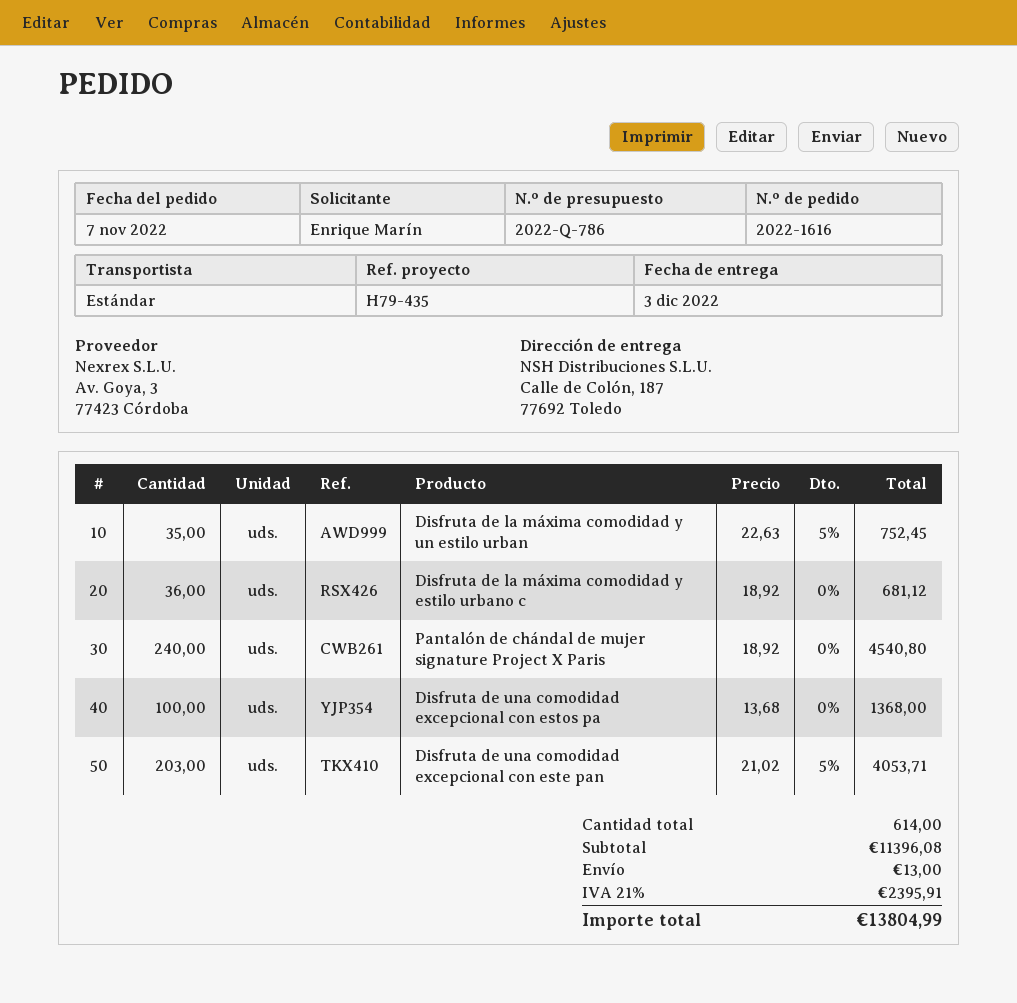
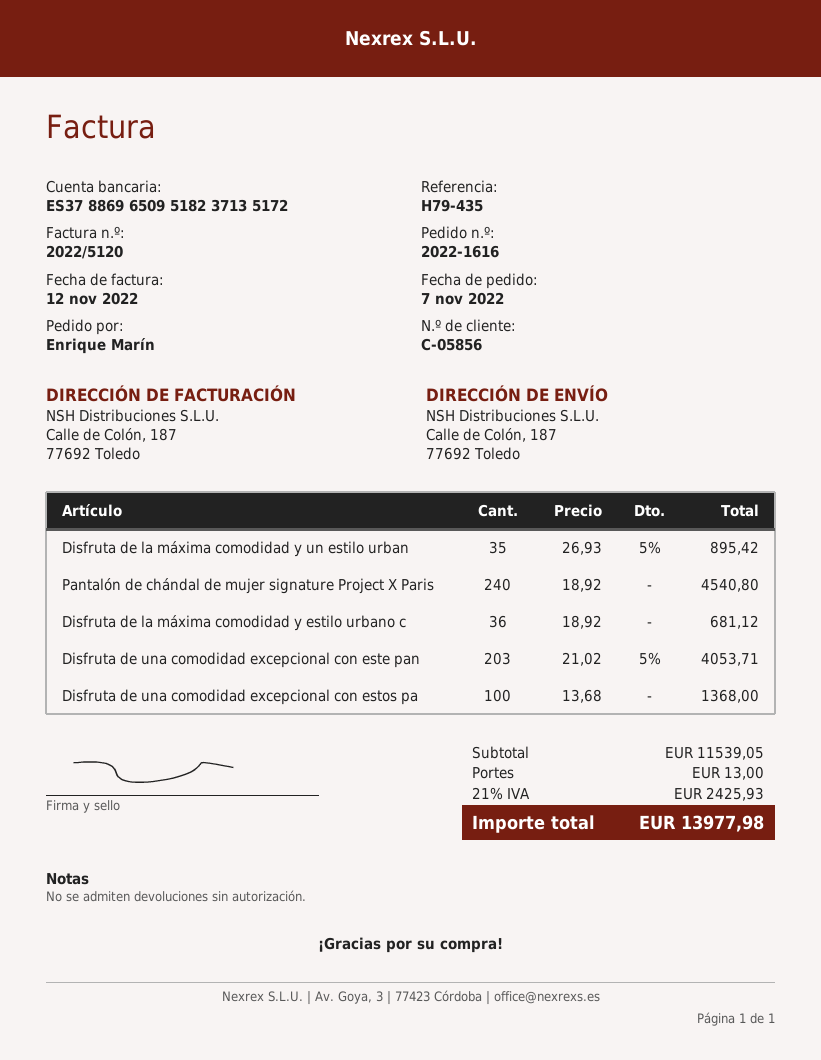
Disfruta de la máxima comodidad y un estilo urban: 35 x 22.63 - 5% = 752.45 -> 35 x 26.93 - 5% = 895.42
subtotal: 11396.08 -> 11539.05
tax: 21% = 2395.91 -> 21% = 2425.93
total: 13804.99 -> 13977.98

